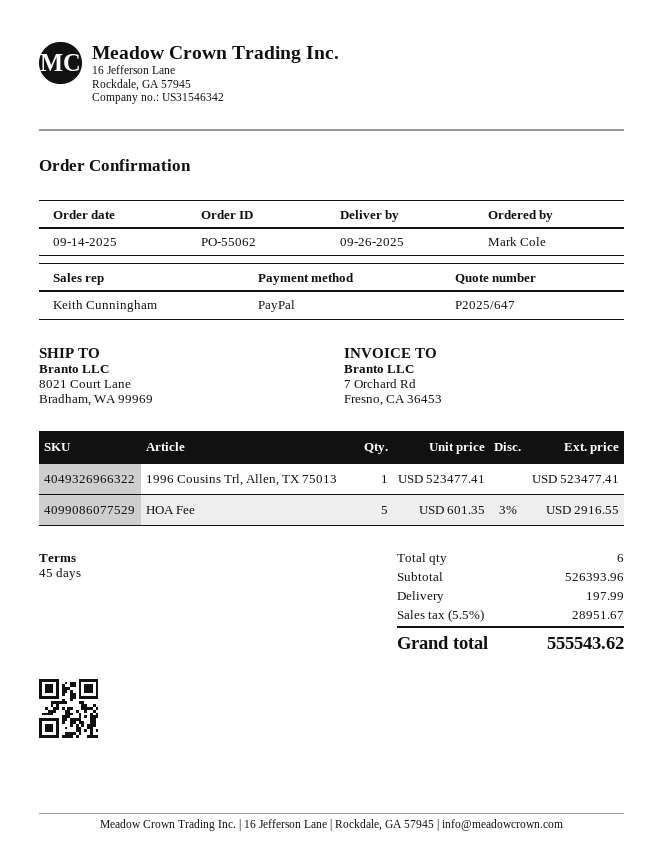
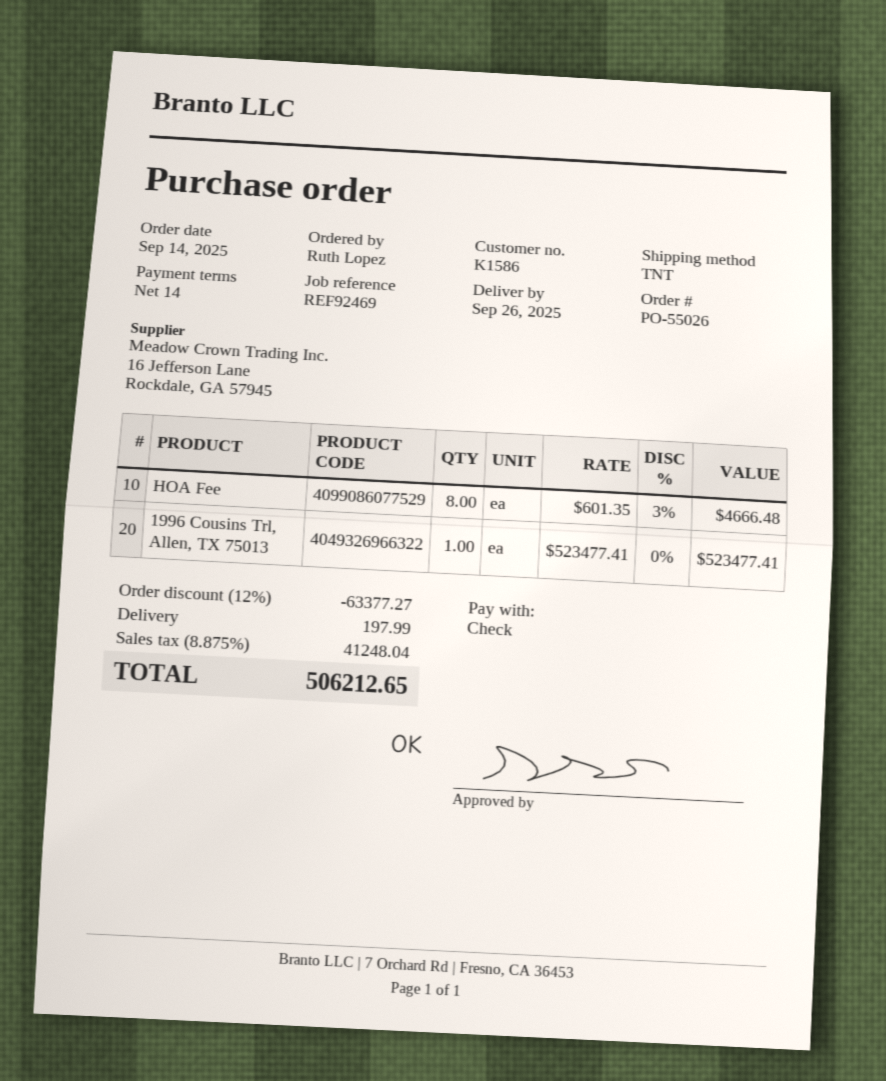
order number: PO-55062 -> PO-55026
payment terms: 45 days -> 14 days
ordered by: Mark Cole -> Ruth Lopez
payment method: PayPal -> cheque
HOA Fee: 5 x 601.35 - 3% = 2916.55 -> 8 x 601.35 - 3% = 4666.48
discount: none -> 12% = 63377.27
tax: 5.5% = 28951.67 -> 8.875% = 41248.04
total: 555543.62 -> 506212.65

